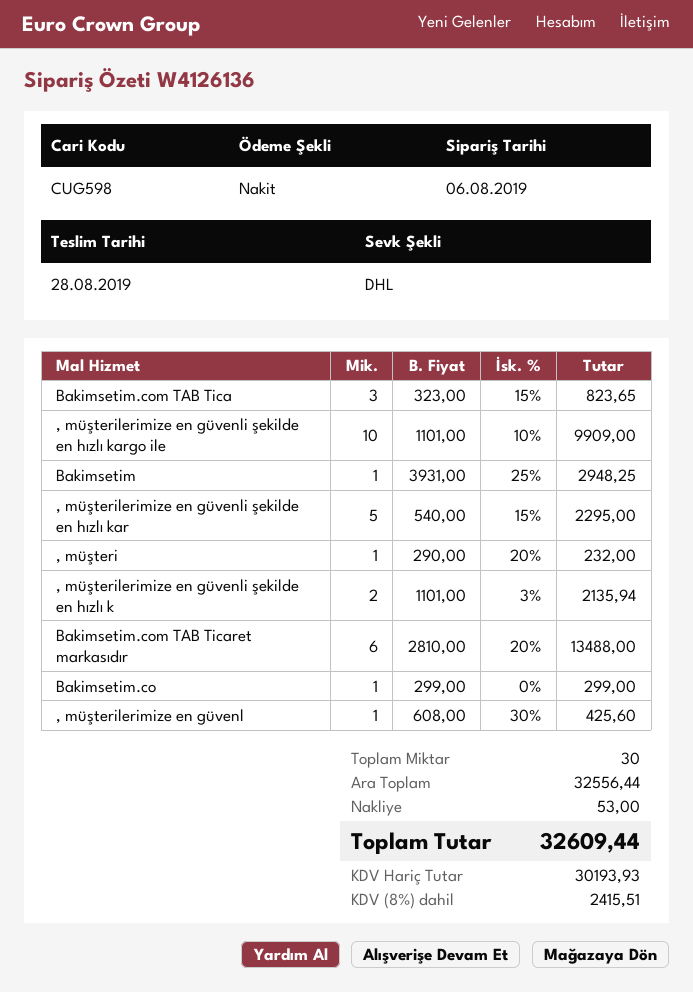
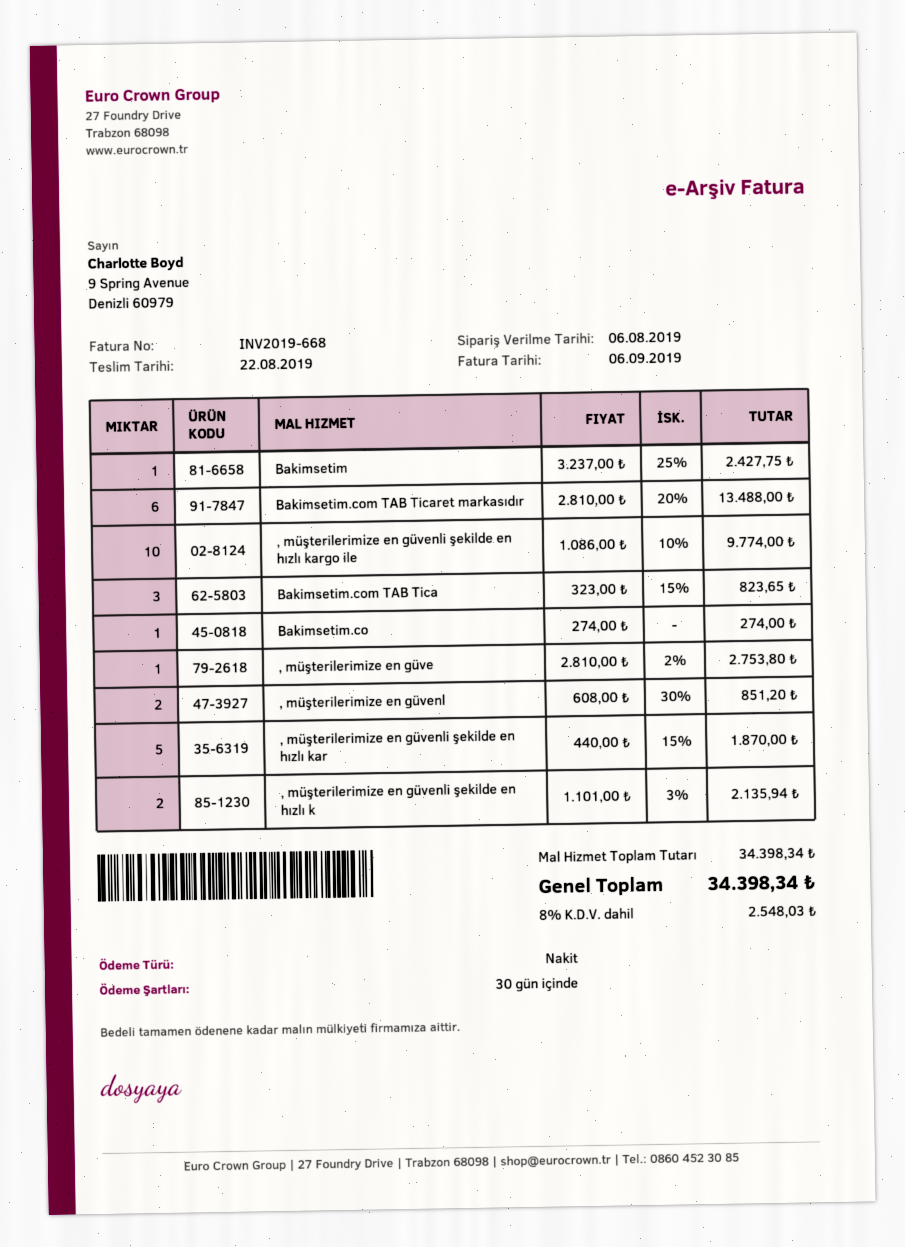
delivery date: 2019-08-28 -> 2019-08-22
, müşterilerimize en güvenli şekilde en hızlı kargo ile: 10 x 1101.00 - 10% = 9909.00 -> 10 x 1086.00 - 10% = 9774.00
Bakimsetim: 1 x 3931.00 - 25% = 2948.25 -> 1 x 3237.00 - 25% = 2427.75
, müşterilerimize en güvenli şekilde en hızlı kar: 5 x 540.00 - 15% = 2295.00 -> 5 x 440.00 - 15% = 1870.00
, müşteri: 1 x 290.00 - 20% = 232.00 -> none
Bakimsetim.co: 1 x 299.00 = 299.00 -> 1 x 274.00 = 274.00
, müşterilerimize en güvenl: 1 x 608.00 - 30% = 425.60 -> 2 x 608.00 - 30% = 851.20
, müşterilerimize en güve: none -> 1 x 2810.00 - 2% = 2753.80
subtotal: 32556.44 -> 34398.34
shipping: 53.00 -> none
tax: 8% = 2415.51 -> 8% = 2548.03
total: 32609.44 -> 34398.34

